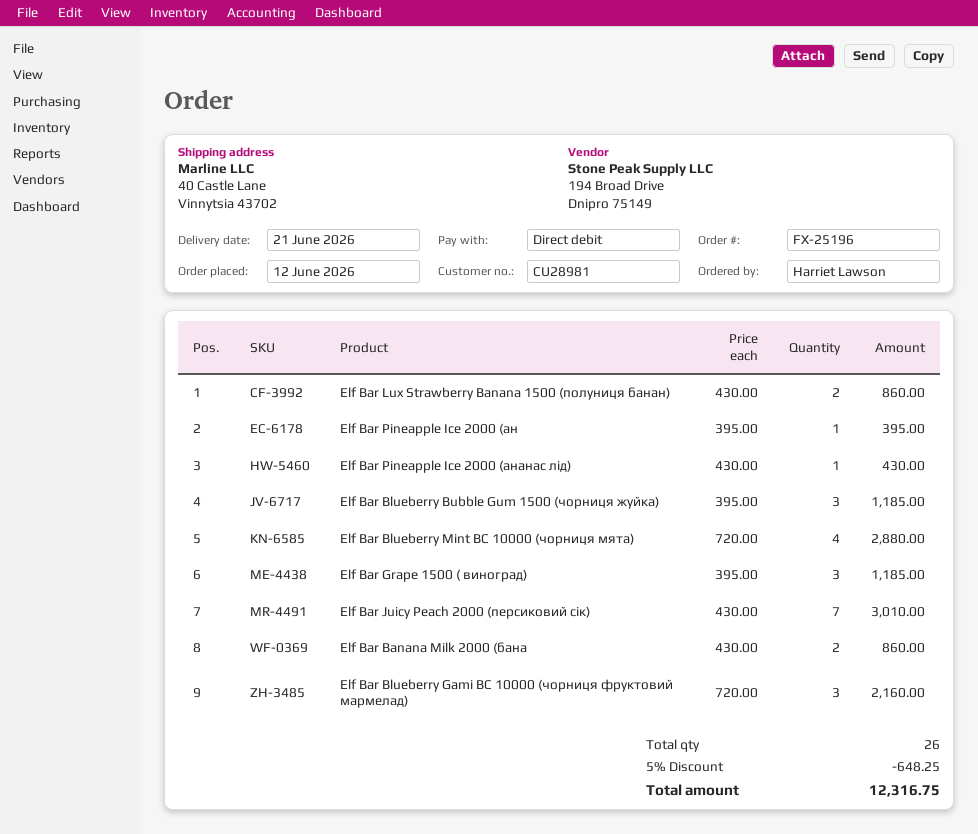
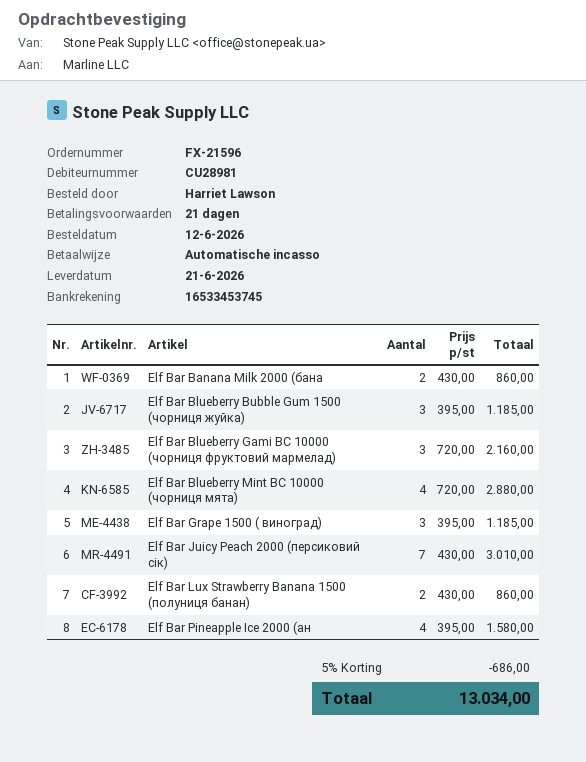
order number: FX-25196 -> FX-21596
Elf Bar Pineapple Ice 2000 (ан: 1 x 395.00 = 395.00 -> 4 x 395.00 = 1580.00
Elf Bar Pineapple Ice 2000 (ананас лід): 1 x 430.00 = 430.00 -> none
discount: 5% = 648.25 -> 5% = 686.00
total: 12316.75 -> 13034.00

